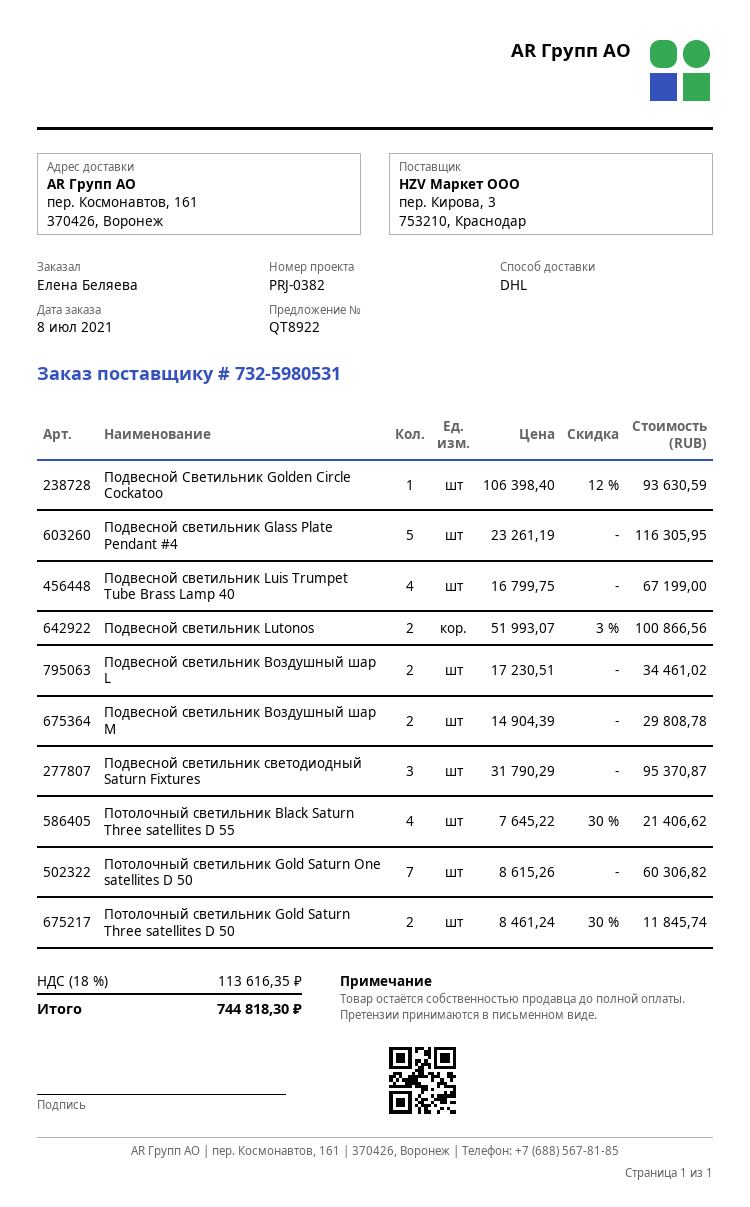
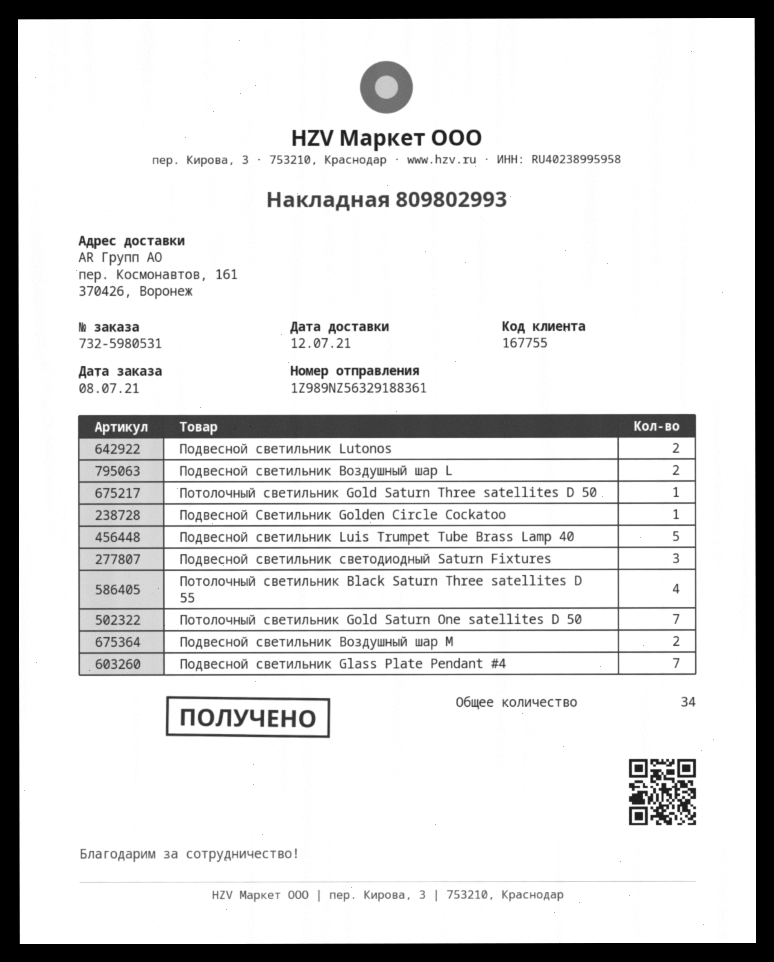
Подвесной светильник Glass Plate Pendant #4: 5 -> 7
Подвесной светильник Luis Trumpet Tube Brass Lamp 40: 4 -> 5
Потолочный светильник Gold Saturn Three satellites D 50: 2 -> 1

